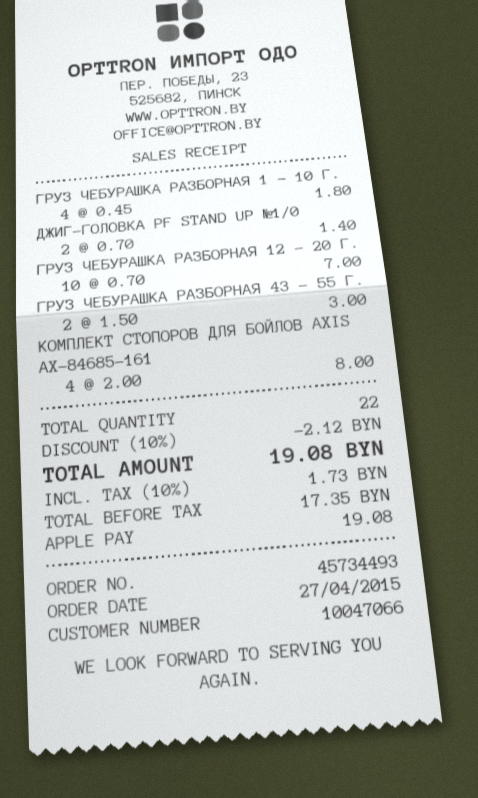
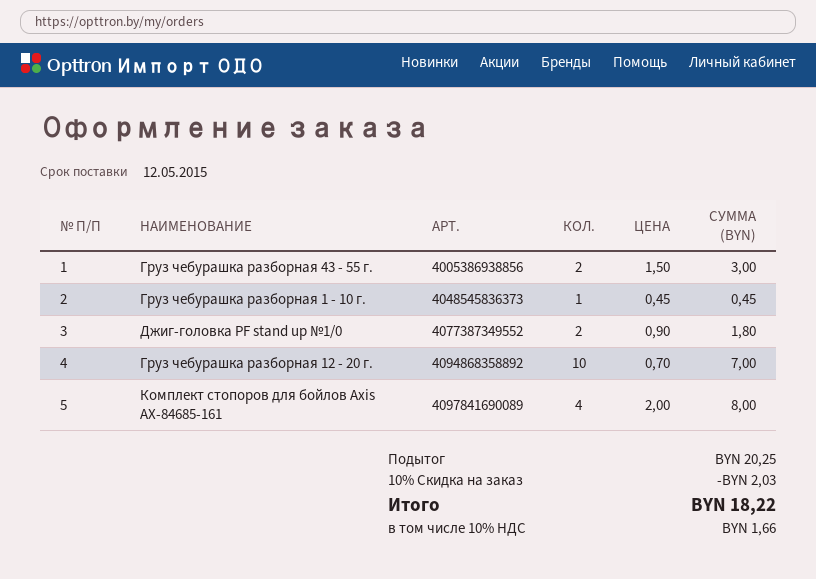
ГРУЗ ЧЕБУРАШКА РАЗБОРНАЯ 1 - 10 Г.: 4 x 0.45 = 1.80 -> 1 x 0.45 = 0.45
ДЖИГ-ГОЛОВКА PF STAND UP №1/0: 2 x 0.70 = 1.40 -> 2 x 0.90 = 1.80
discount: 10% = 2.12 -> 10% = 2.03
tax: 10% = 1.73 -> 10% = 1.66
total: 19.08 -> 18.22

